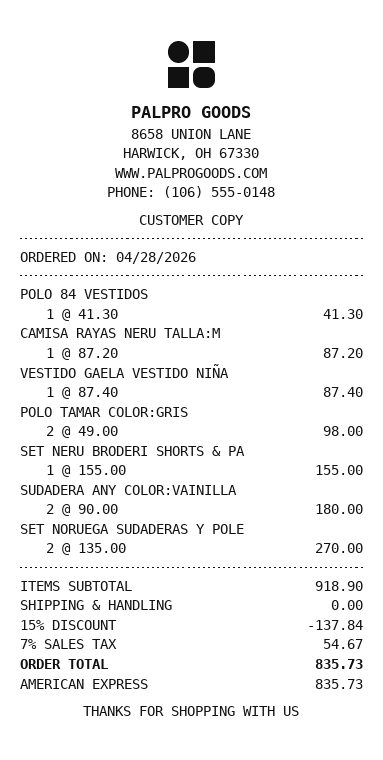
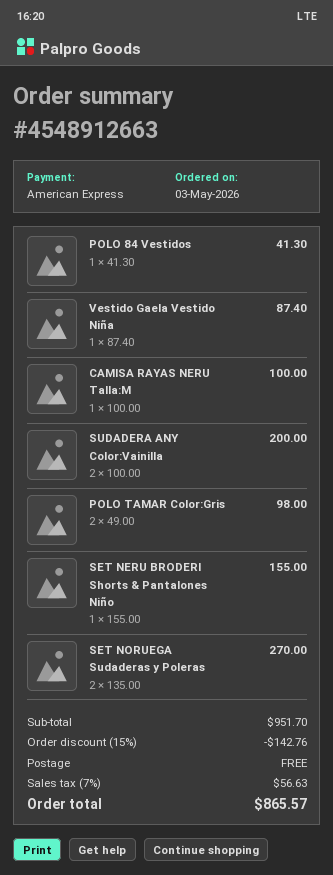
order date: 2026-04-28 -> 2026-05-03
CAMISA RAYAS NERU TALLA:M: 1 x 87.20 = 87.20 -> 1 x 100.00 = 100.00
SUDADERA ANY COLOR:VAINILLA: 2 x 90.00 = 180.00 -> 2 x 100.00 = 200.00
subtotal: 918.90 -> 951.70
discount: 15% = 137.84 -> 15% = 142.76
tax: 7% = 54.67 -> 7% = 56.63
total: 835.73 -> 865.57

